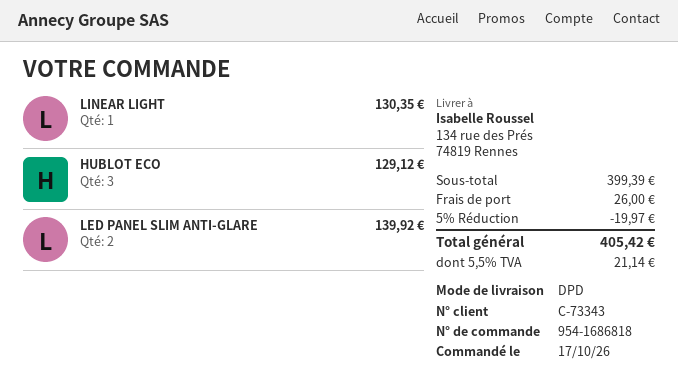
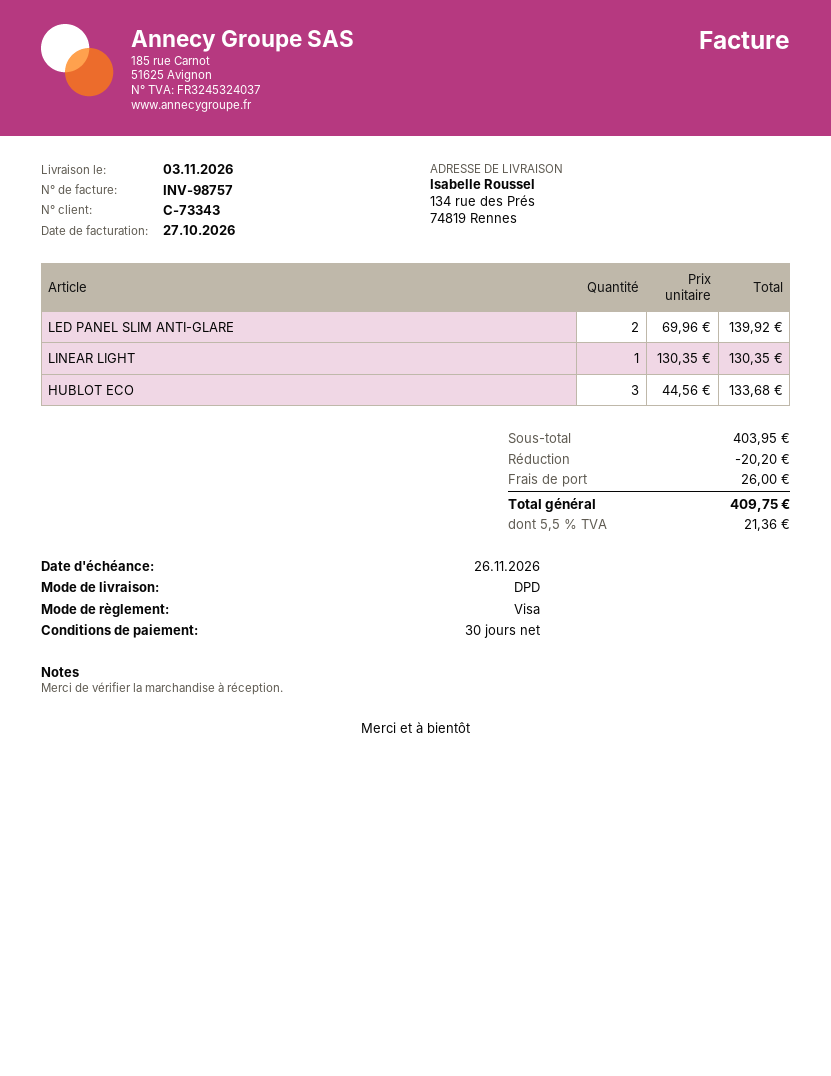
HUBLOT ECO: 3 for 129.12 -> 3 for 133.68
subtotal: 399.39 -> 403.95
discount: 19.97 -> 20.20
tax: 5.5% = 21.14 -> 5.5% = 21.36
total: 405.42 -> 409.75

